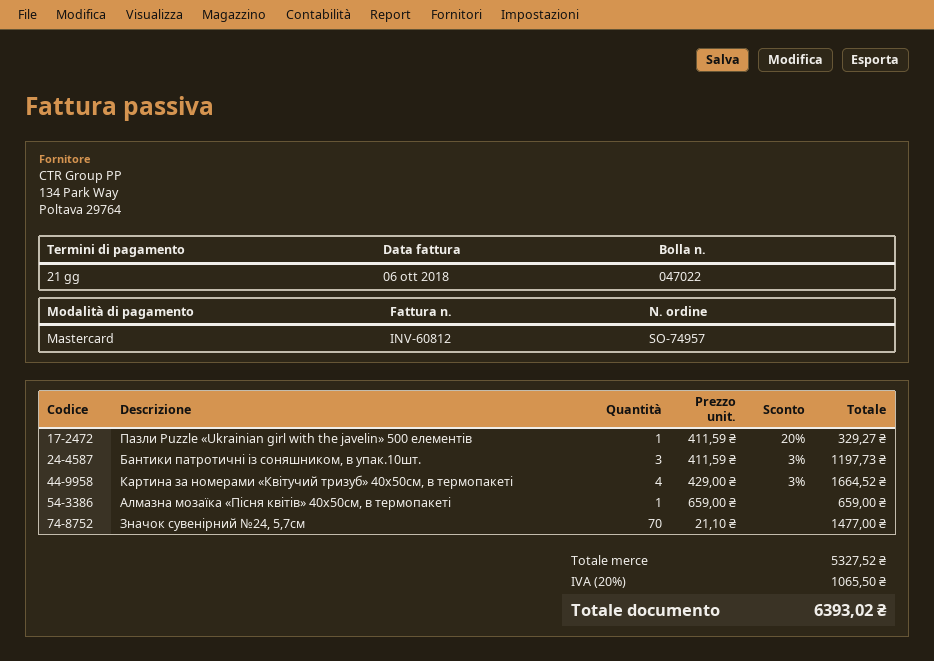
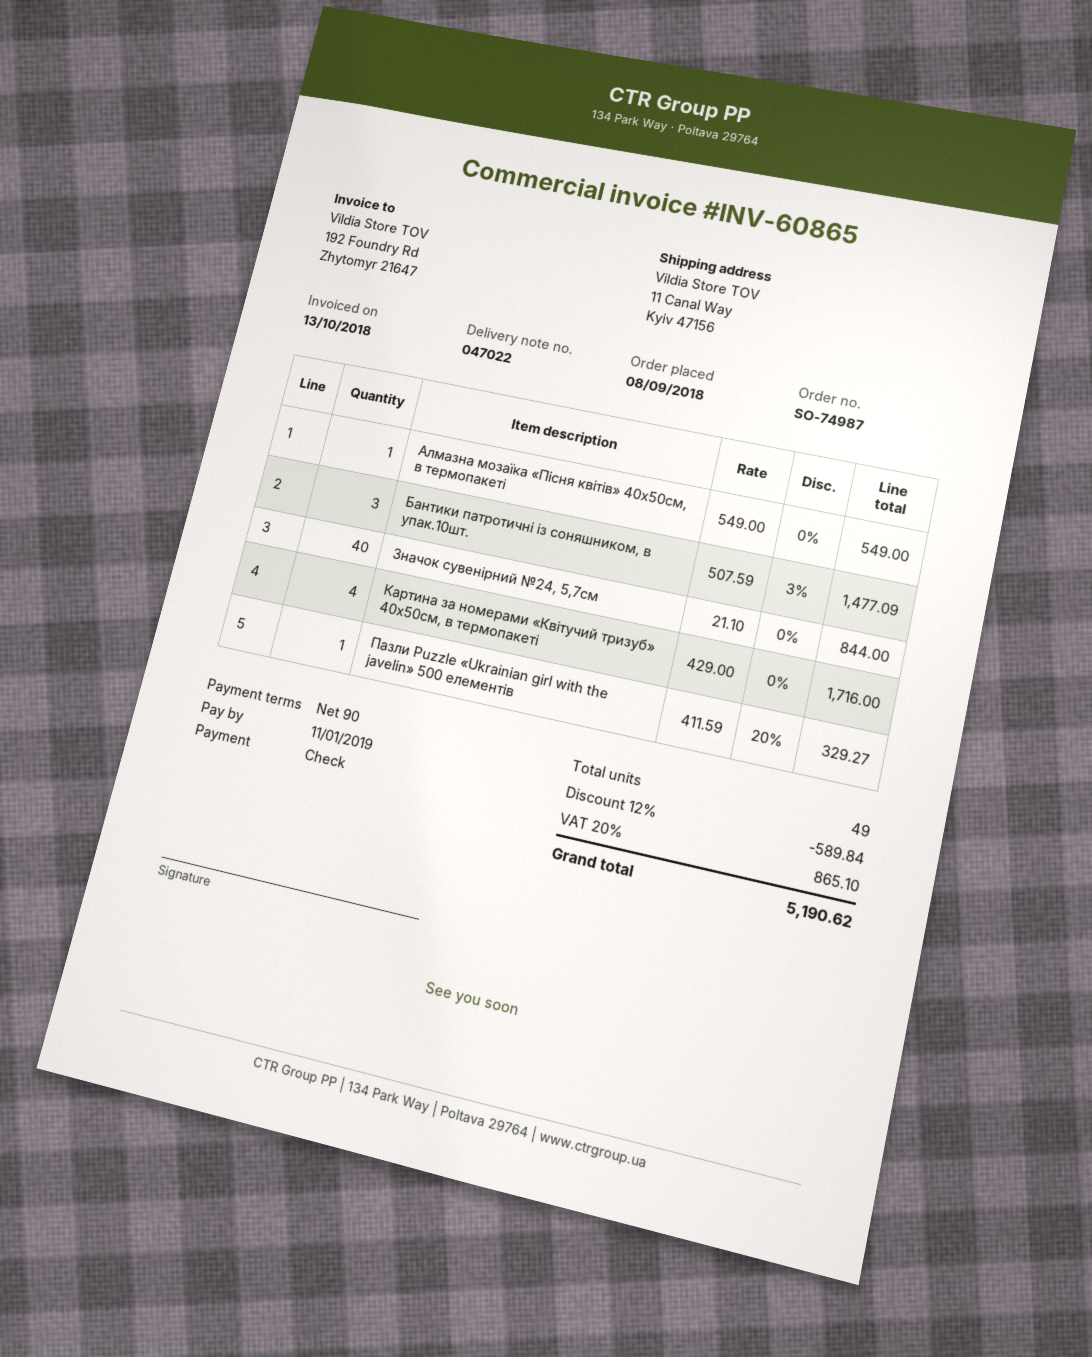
order number: SO-74957 -> SO-74987
invoice number: INV-60812 -> INV-60865
invoice date: 2018-10-06 -> 2018-10-13
payment terms: 21 days -> 90 days
payment method: Mastercard -> cheque
Бантики патротичні із соняшником, в упак.10шт.: 3 x 411.59 - 3% = 1197.73 -> 3 x 507.59 - 3% = 1477.09
Картина за номерами «Квітучий тризуб» 40х50см, в термопакеті: 4 x 429.00 - 3% = 1664.52 -> 4 x 429.00 = 1716.00
Алмазна мозаїка «Пісня квітів» 40х50см, в термопакеті: 1 x 659.00 = 659.00 -> 1 x 549.00 = 549.00
Значок сувенірний №24, 5,7см: 70 x 21.10 = 1477.00 -> 40 x 21.10 = 844.00
discount: none -> 12% = 589.84
tax: 20% = 1065.50 -> 20% = 865.10
total: 6393.02 -> 5190.62

